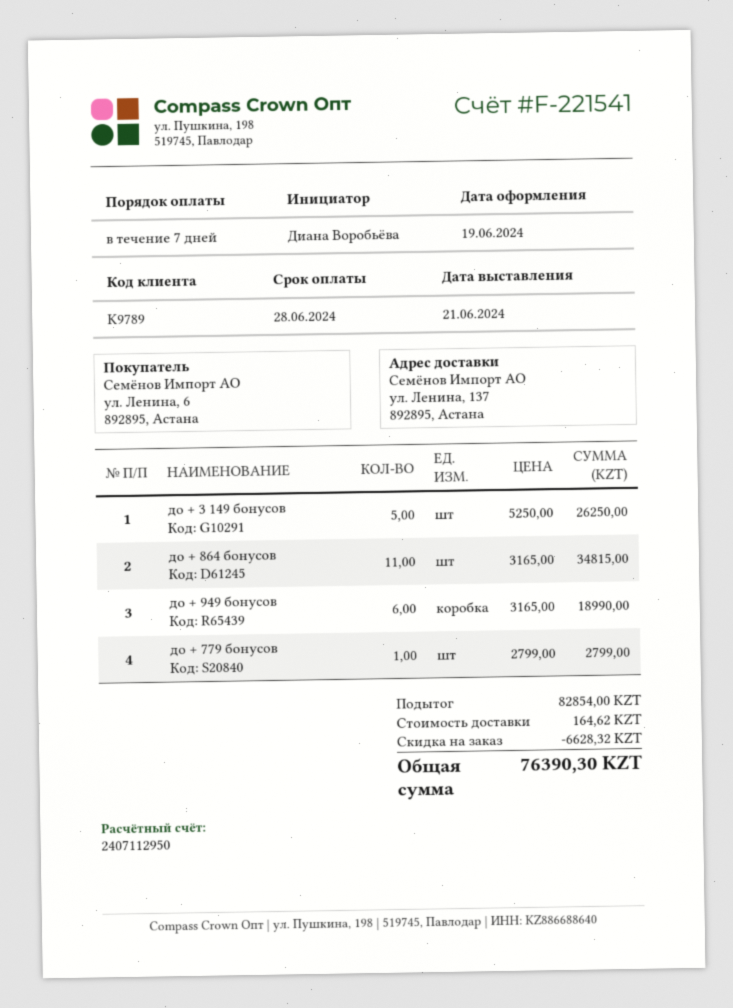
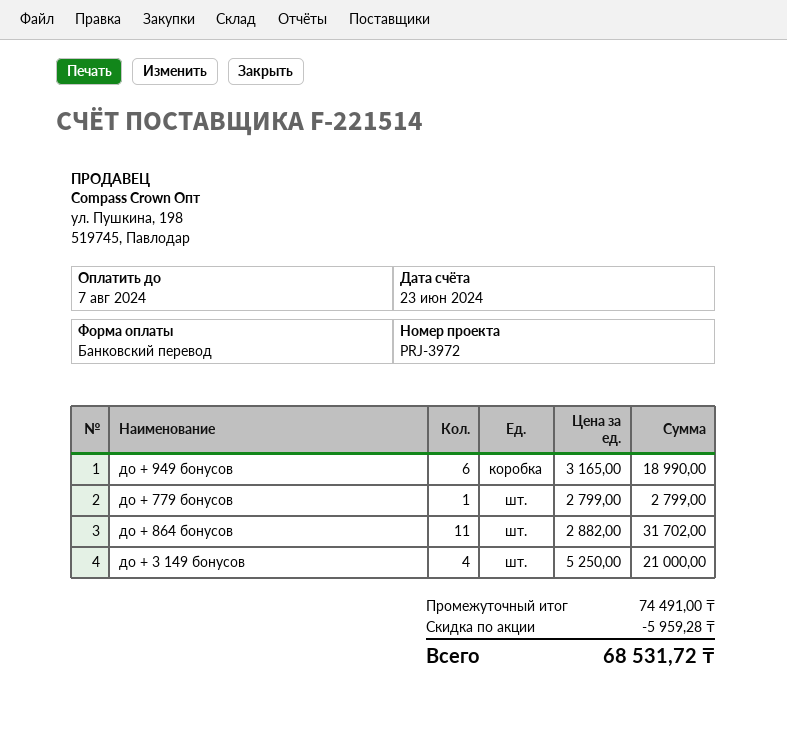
invoice number: F-221541 -> F-221514
invoice date: 2024-06-21 -> 2024-06-23
due date: 2024-06-28 -> 2024-08-07
до + 3 149 бонусов: 5 x 5250.00 = 26250.00 -> 4 x 5250.00 = 21000.00
до + 864 бонусов: 11 x 3165.00 = 34815.00 -> 11 x 2882.00 = 31702.00
subtotal: 82854.00 -> 74491.00
discount: 6628.32 -> 5959.28
shipping: 164.62 -> none
total: 76390.30 -> 68531.72

